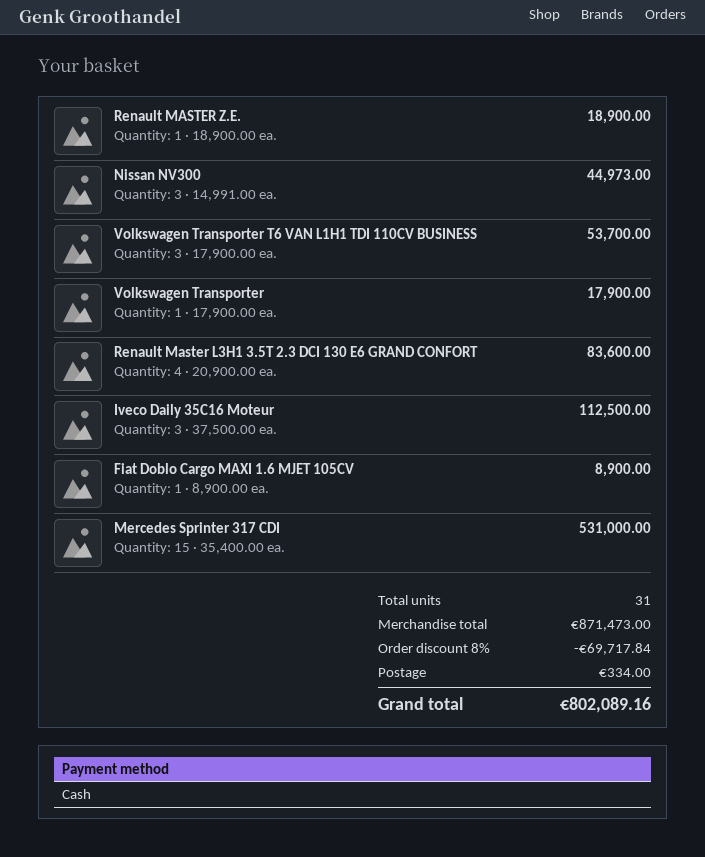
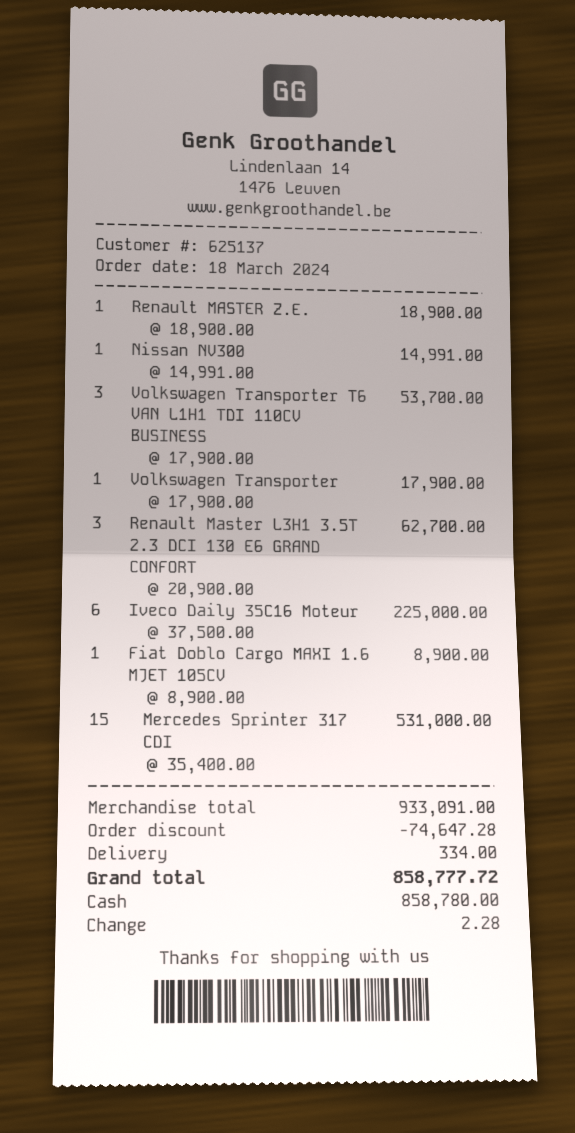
Nissan NV300: 3 x 14991.00 = 44973.00 -> 1 x 14991.00 = 14991.00
Renault Master L3H1 3.5T 2.3 DCI 130 E6 GRAND CONFORT: 4 x 20900.00 = 83600.00 -> 3 x 20900.00 = 62700.00
Iveco Daily 35C16 Moteur: 3 x 37500.00 = 112500.00 -> 6 x 37500.00 = 225000.00
subtotal: 871473.00 -> 933091.00
discount: 69717.84 -> 74647.28
total: 802089.16 -> 858777.72

